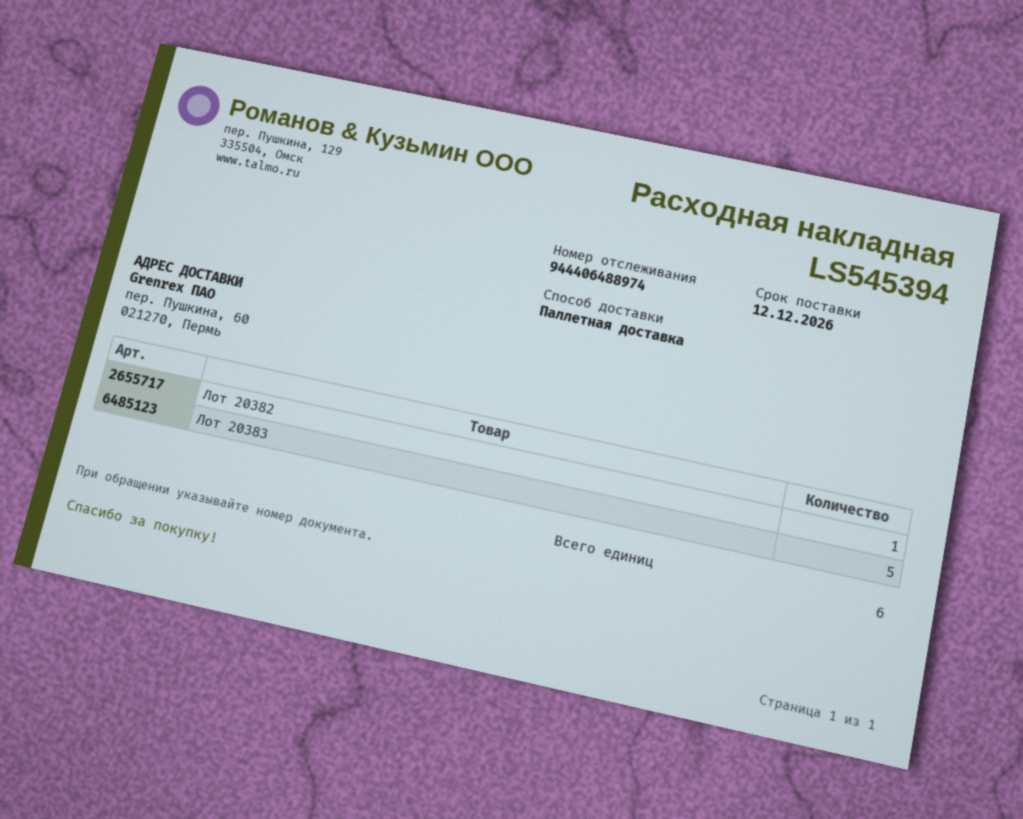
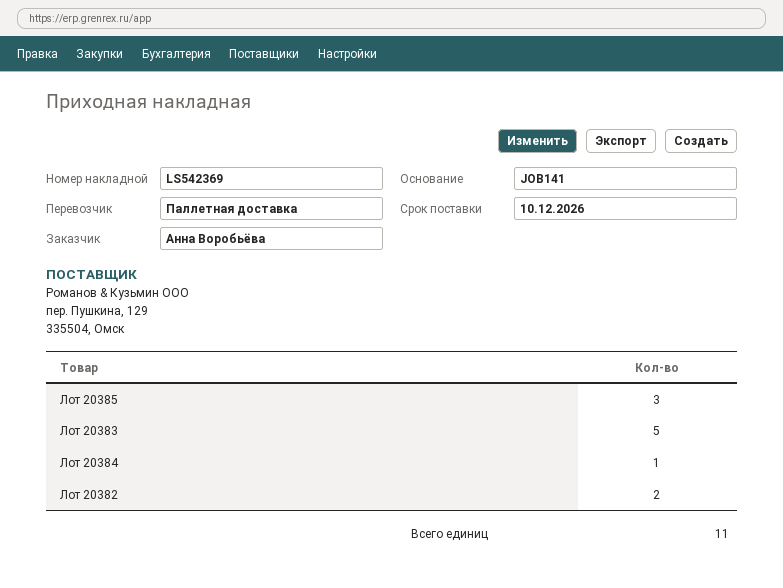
delivery note number: LS545394 -> LS542369
delivery date: 2026-12-12 -> 2026-12-10
Лот 20382: 1 -> 2
Лот 20385: none -> 3
Лот 20384: none -> 1
total quantity: 6 -> 11

